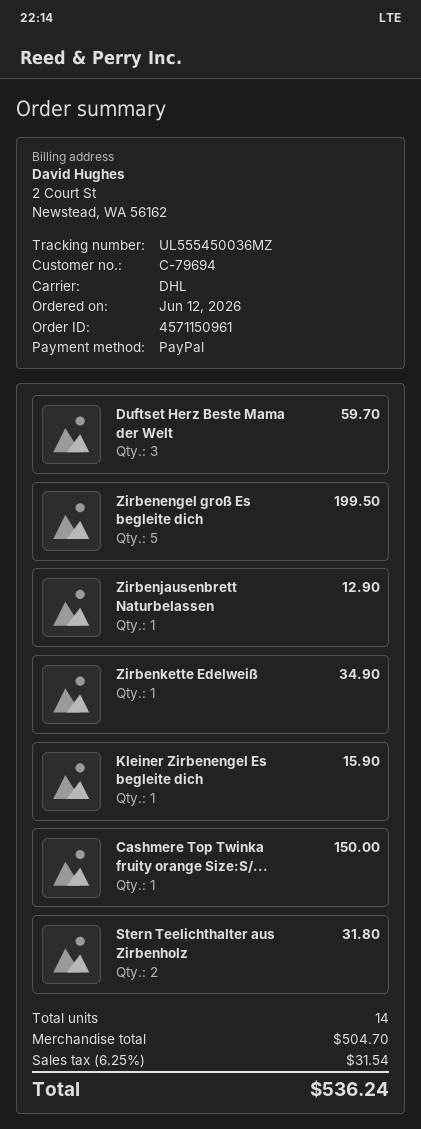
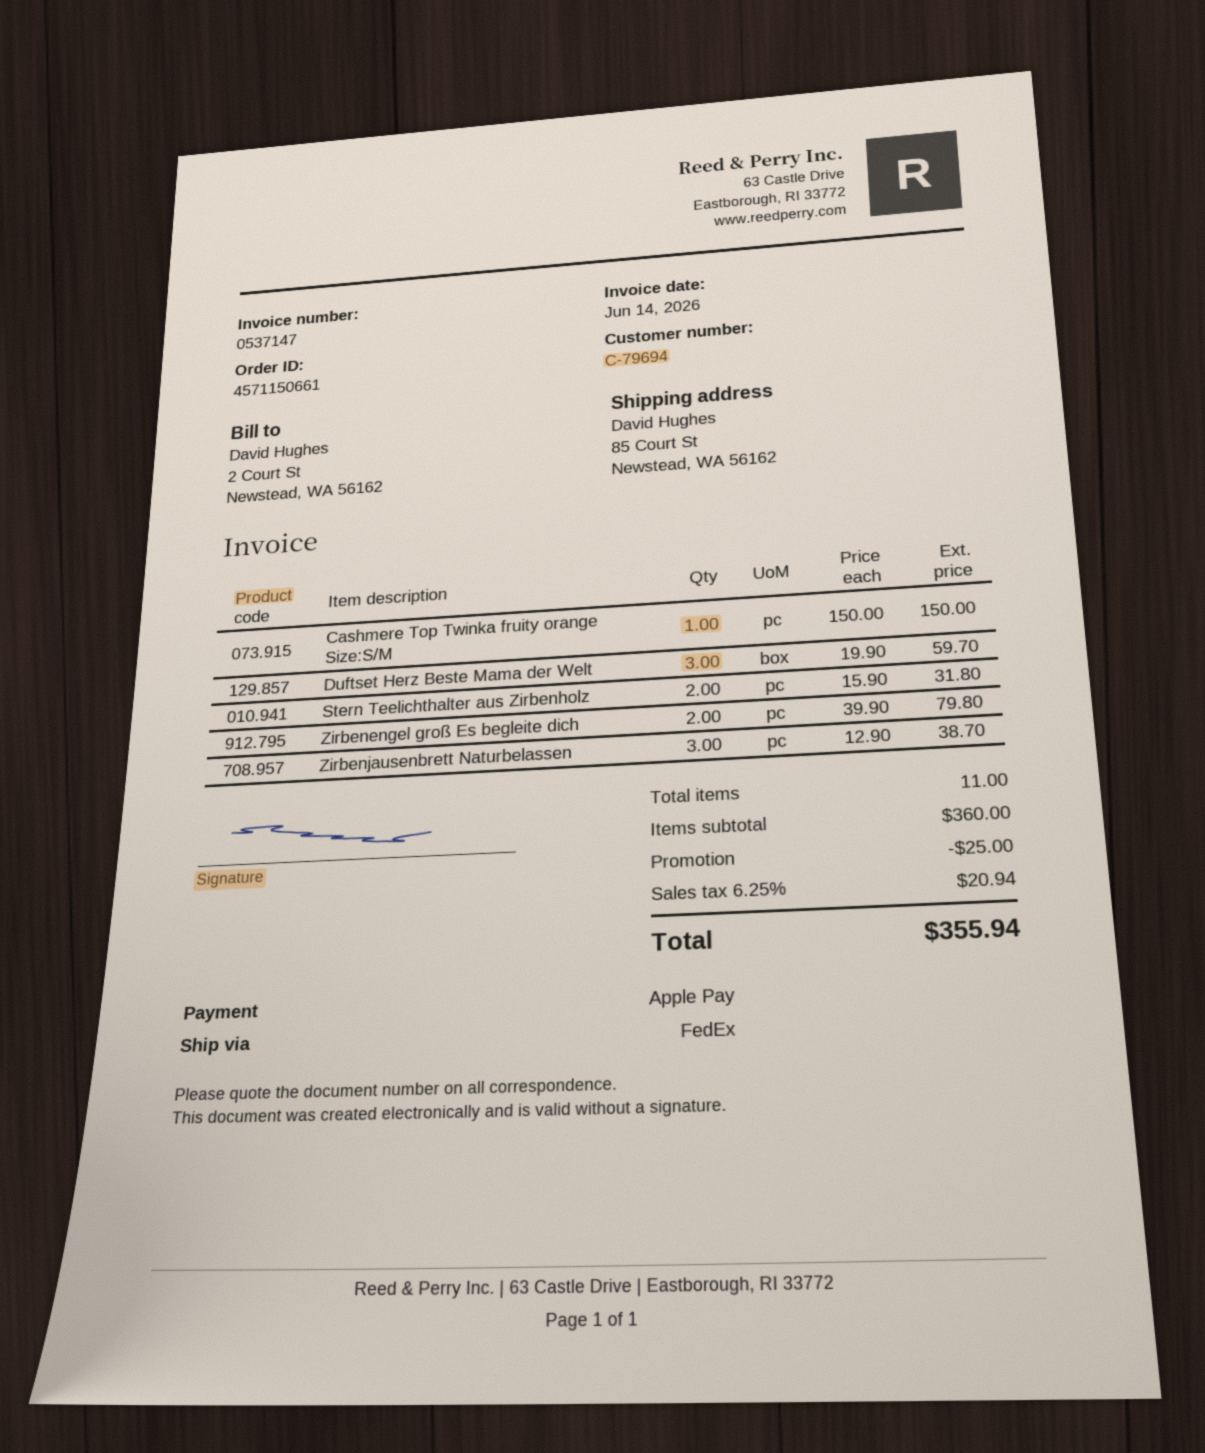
order number: 4571150961 -> 4571150661
payment method: PayPal -> Apple Pay
shipping method: DHL -> FedEx
Zirbenengel groß Es begleite dich: 5 for 199.50 -> 2 for 79.80
Zirbenjausenbrett Naturbelassen: 1 for 12.90 -> 3 for 38.70
Zirbenkette Edelweiß: 1 for 34.90 -> none
Kleiner Zirbenengel Es begleite dich: 1 for 15.90 -> none
total quantity: 14 -> 11
subtotal: 504.70 -> 360.00
discount: none -> 25.00
tax: 6.25% = 31.54 -> 6.25% = 20.94
total: 536.24 -> 355.94

